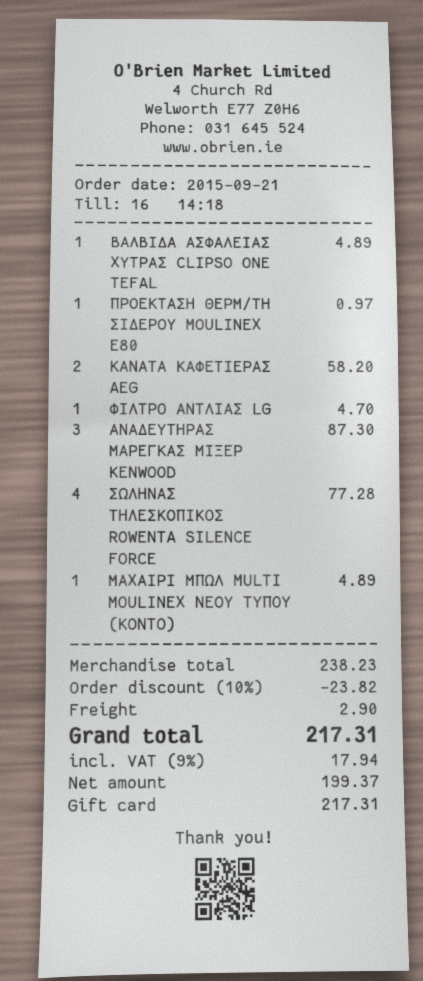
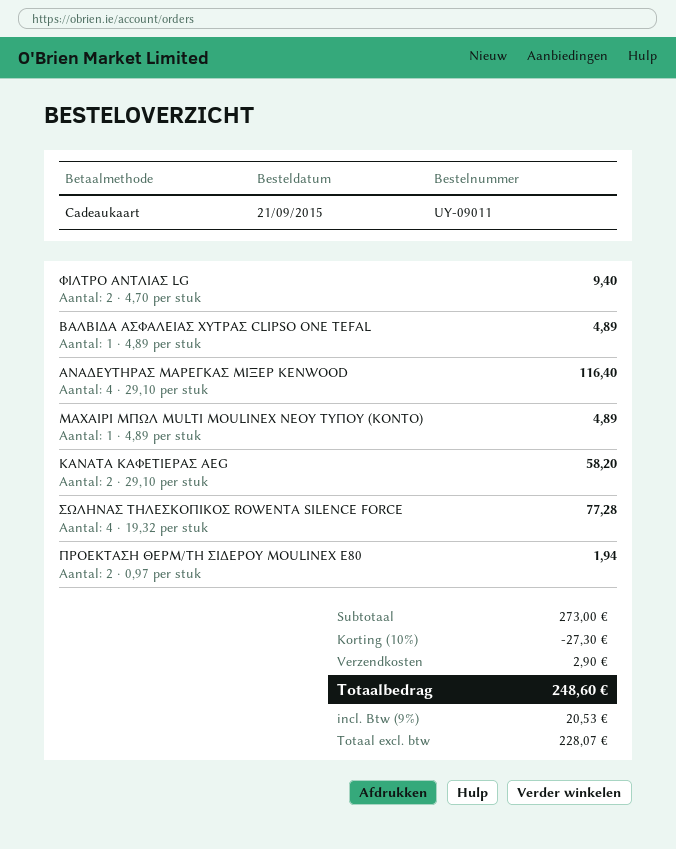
ΠΡΟΕΚΤΑΣΗ ΘΕΡΜ/ΤΗ ΣΙΔΕΡΟΥ MOULINEX E80: 1 for 0.97 -> 2 for 1.94
ΦΙΛΤΡΟ ΑΝΤΛΙΑΣ LG: 1 for 4.70 -> 2 for 9.40
ΑΝΑΔΕΥΤΗΡΑΣ ΜΑΡΕΓΚΑΣ ΜΙΞΕΡ KENWOOD: 3 for 87.30 -> 4 for 116.40
subtotal: 238.23 -> 273.00
discount: 10% = 23.82 -> 10% = 27.30
net: 199.37 -> 228.07
tax: 9% = 17.94 -> 9% = 20.53
total: 217.31 -> 248.60

